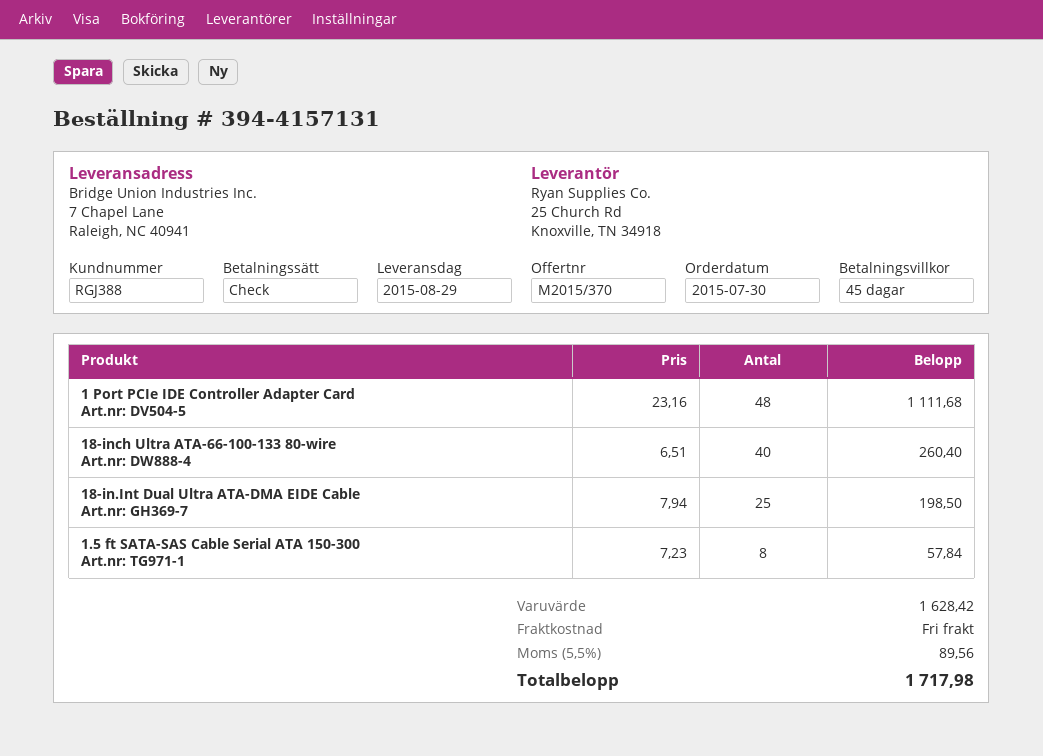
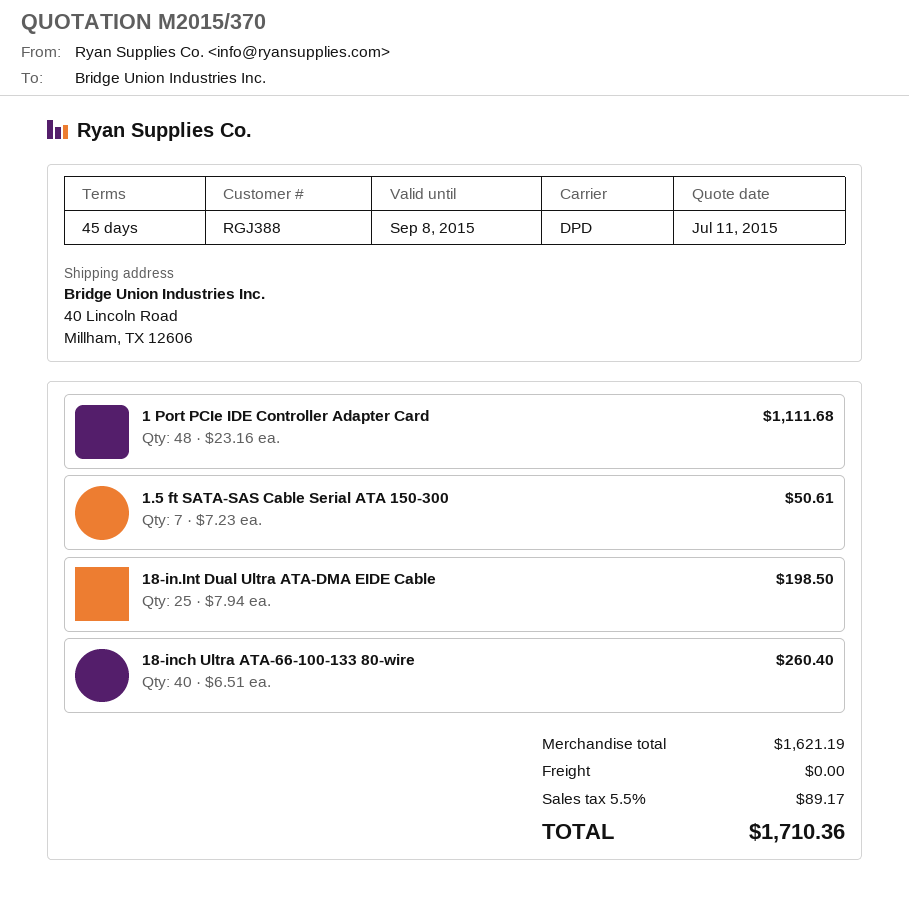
ship to: 7 Chapel Lane, Raleigh, NC 40941 -> 40 Lincoln Road, Millham, TX 12606
1.5 ft SATA-SAS Cable Serial ATA 150-300: 8 x 7.23 = 57.84 -> 7 x 7.23 = 50.61
subtotal: 1628.42 -> 1621.19
tax: 5.5% = 89.56 -> 5.5% = 89.17
total: 1717.98 -> 1710.36

